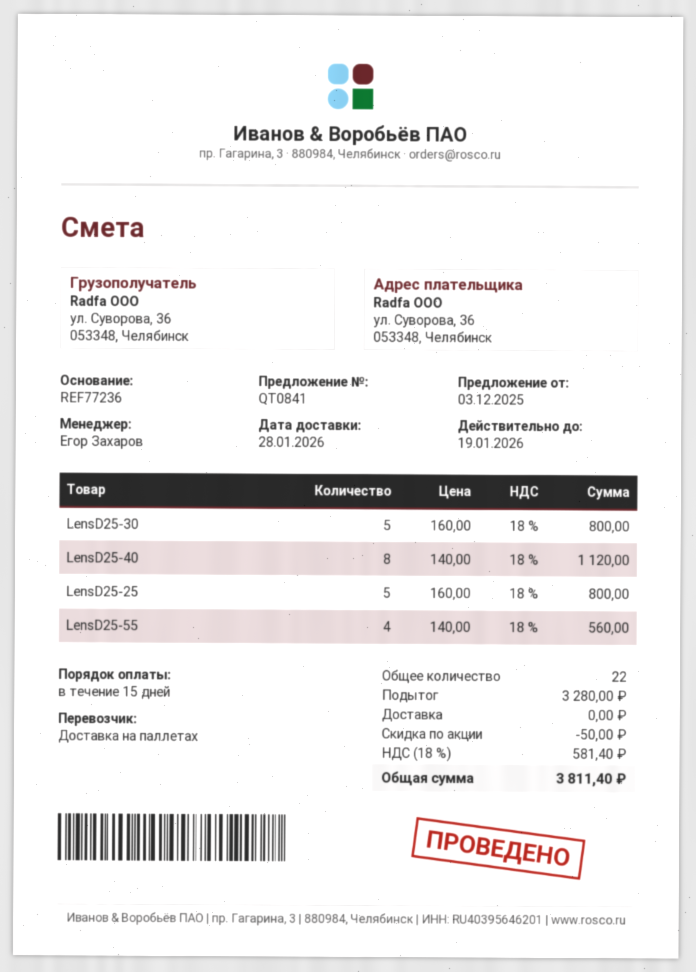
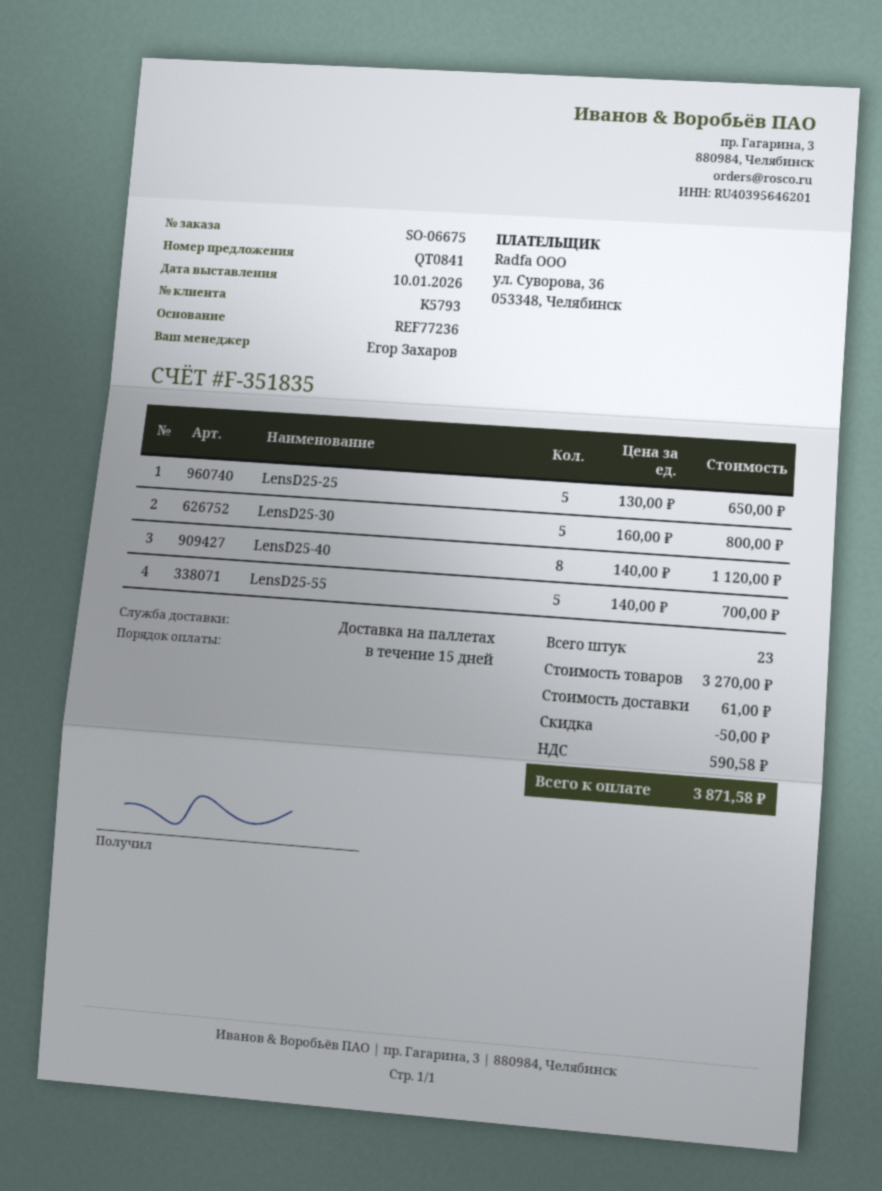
LensD25-25: 5 x 160.00 = 800.00 -> 5 x 130.00 = 650.00
LensD25-55: 4 x 140.00 = 560.00 -> 5 x 140.00 = 700.00
total quantity: 22 -> 23
subtotal: 3280.00 -> 3270.00
shipping: 0.00 -> 61.00
tax: 581.40 -> 590.58
total: 3811.40 -> 3871.58

